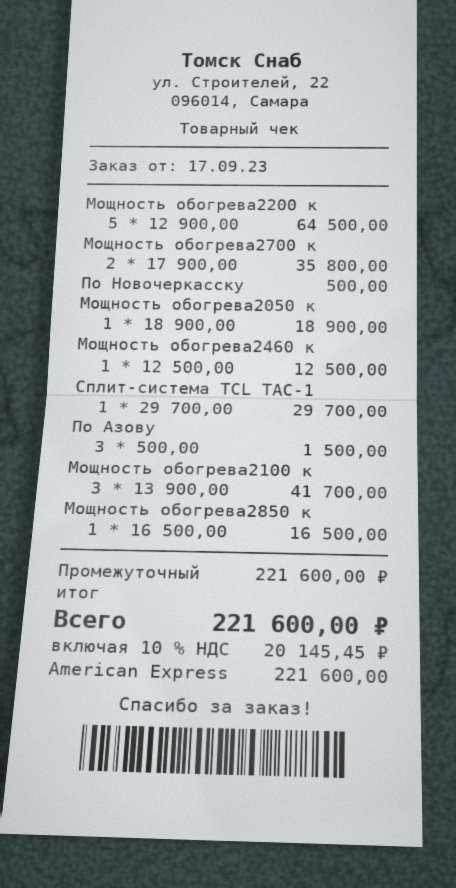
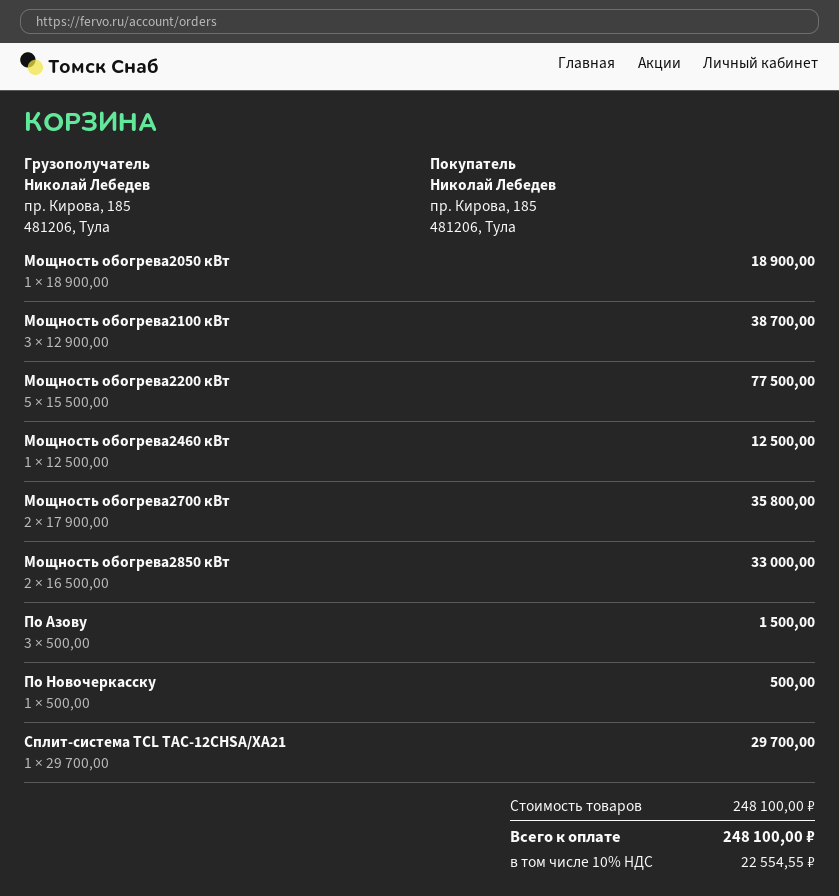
Мощность обогрева2200 к: 5 x 12900.00 = 64500.00 -> 5 x 15500.00 = 77500.00
Мощность обогрева2100 к: 3 x 13900.00 = 41700.00 -> 3 x 12900.00 = 38700.00
Мощность обогрева2850 к: 1 x 16500.00 = 16500.00 -> 2 x 16500.00 = 33000.00
subtotal: 221600.00 -> 248100.00
tax: 10% = 20145.45 -> 10% = 22554.55
total: 221600.00 -> 248100.00

